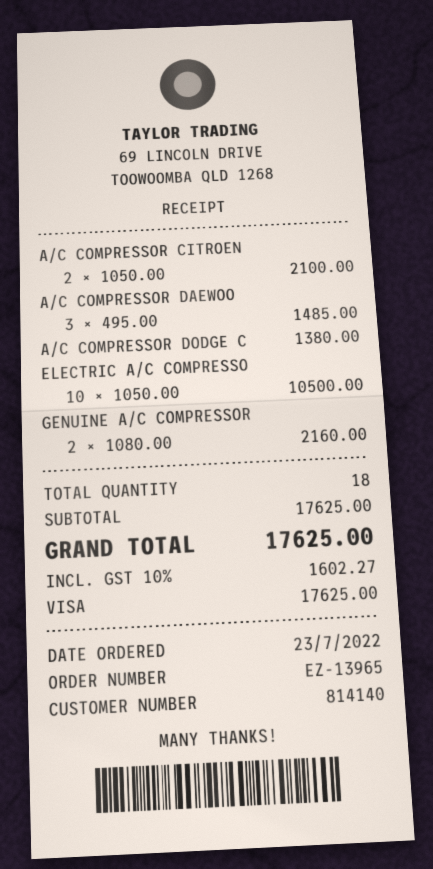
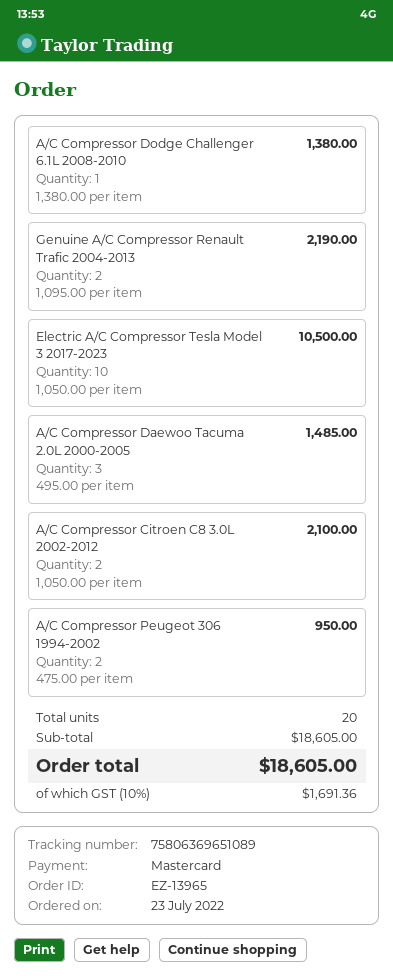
payment method: Visa -> Mastercard
GENUINE A/C COMPRESSOR: 2 x 1080.00 = 2160.00 -> 2 x 1095.00 = 2190.00
A/C Compressor Peugeot 306 1994-2002: none -> 2 x 475.00 = 950.00
total quantity: 18 -> 20
subtotal: 17625.00 -> 18605.00
tax: 10% = 1602.27 -> 10% = 1691.36
total: 17625.00 -> 18605.00

